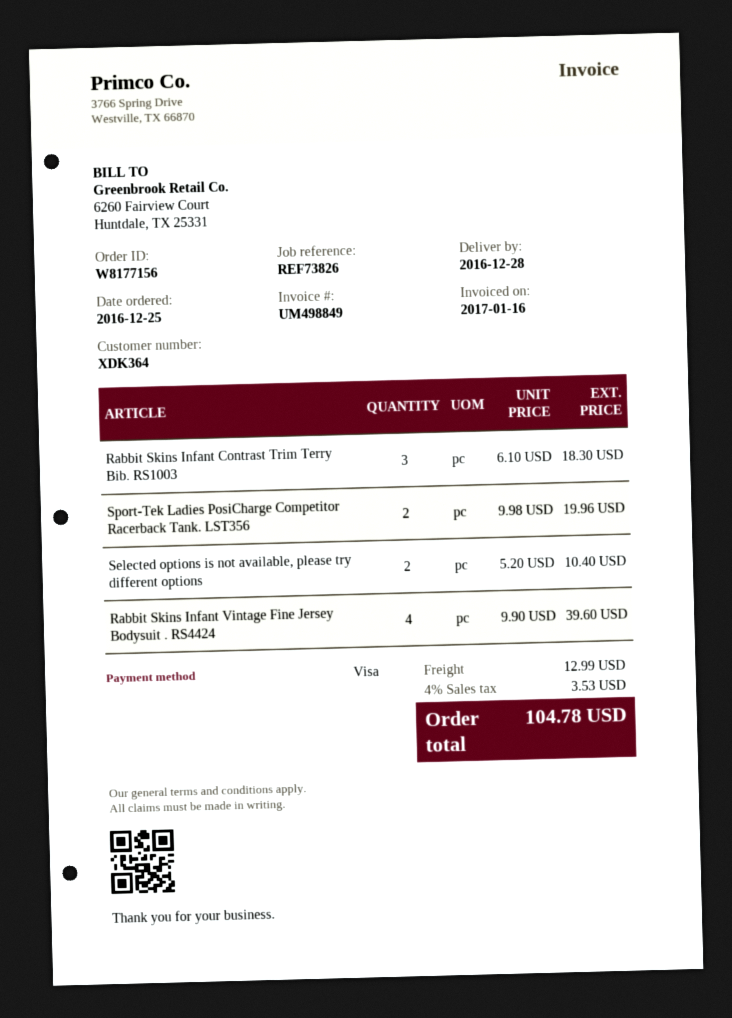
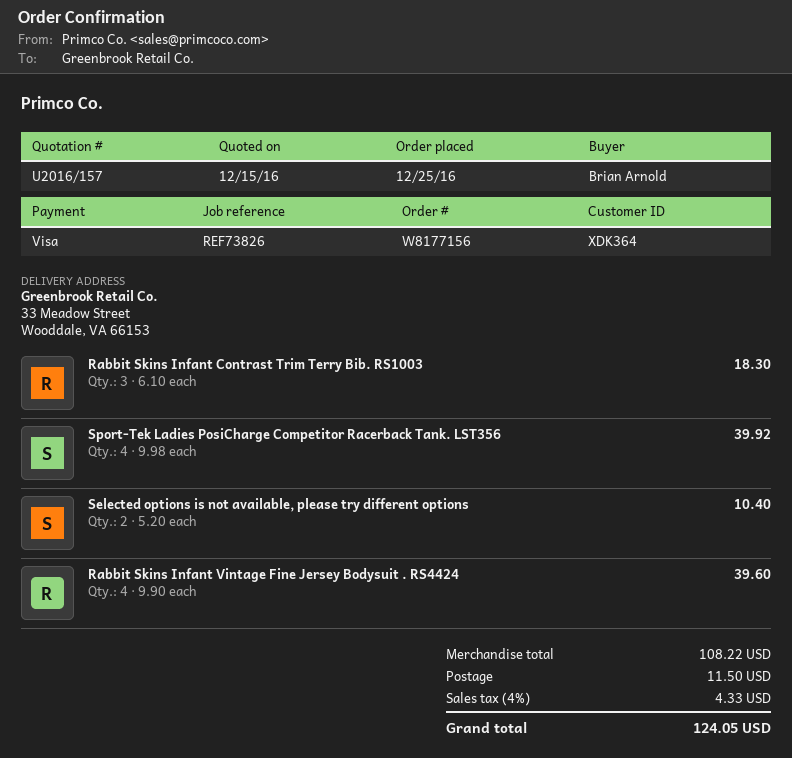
Sport-Tek Ladies PosiCharge Competitor Racerback Tank. LST356: 2 x 9.98 = 19.96 -> 4 x 9.98 = 39.92
shipping: 12.99 -> 11.50
tax: 4% = 3.53 -> 4% = 4.33
total: 104.78 -> 124.05

